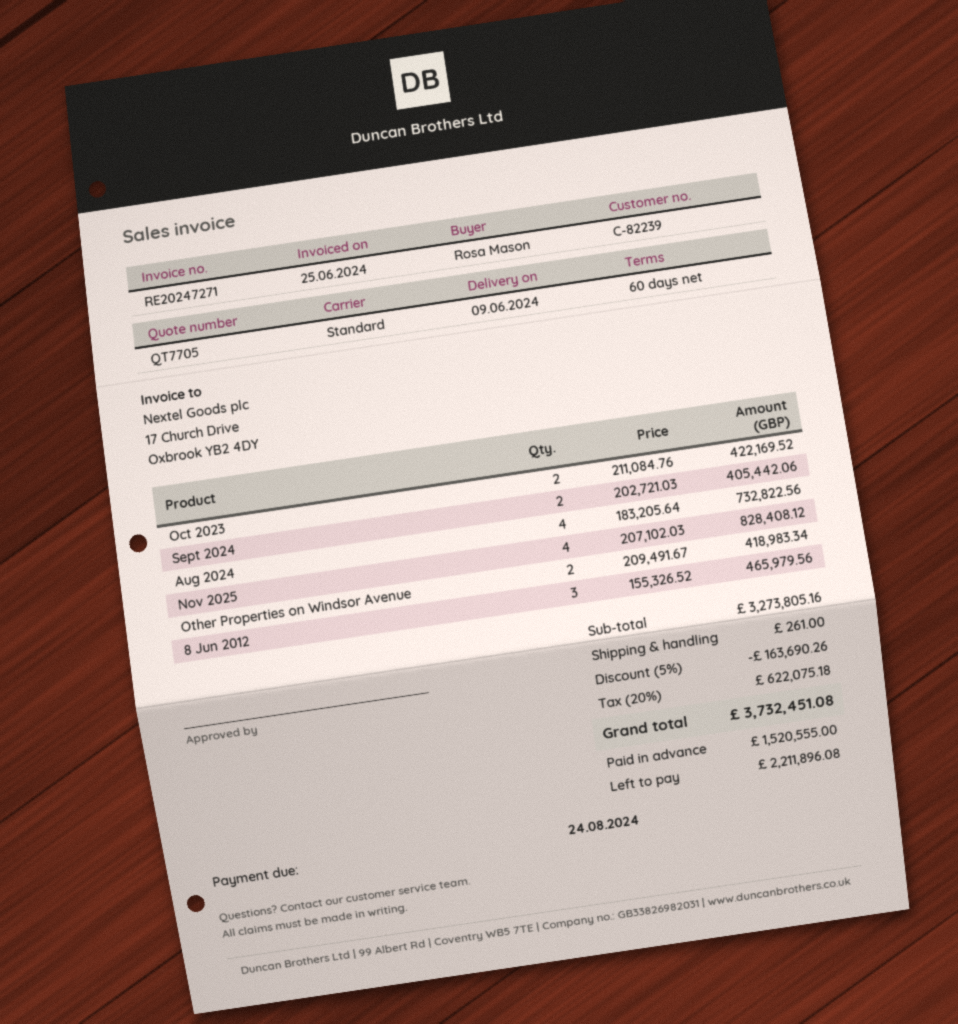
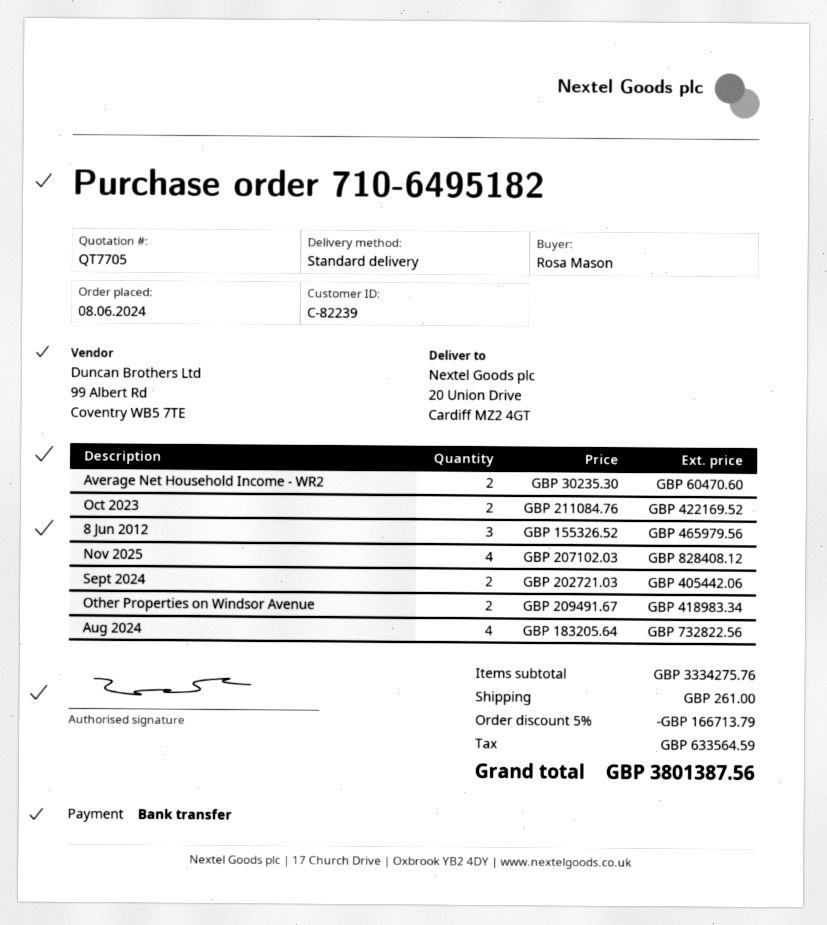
Average Net Household Income - WR2: none -> 2 x 30235.30 = 60470.60
subtotal: 3273805.16 -> 3334275.76
discount: 5% = 163690.26 -> 5% = 166713.79
tax: 622075.18 -> 633564.59
total: 3732451.08 -> 3801387.56

